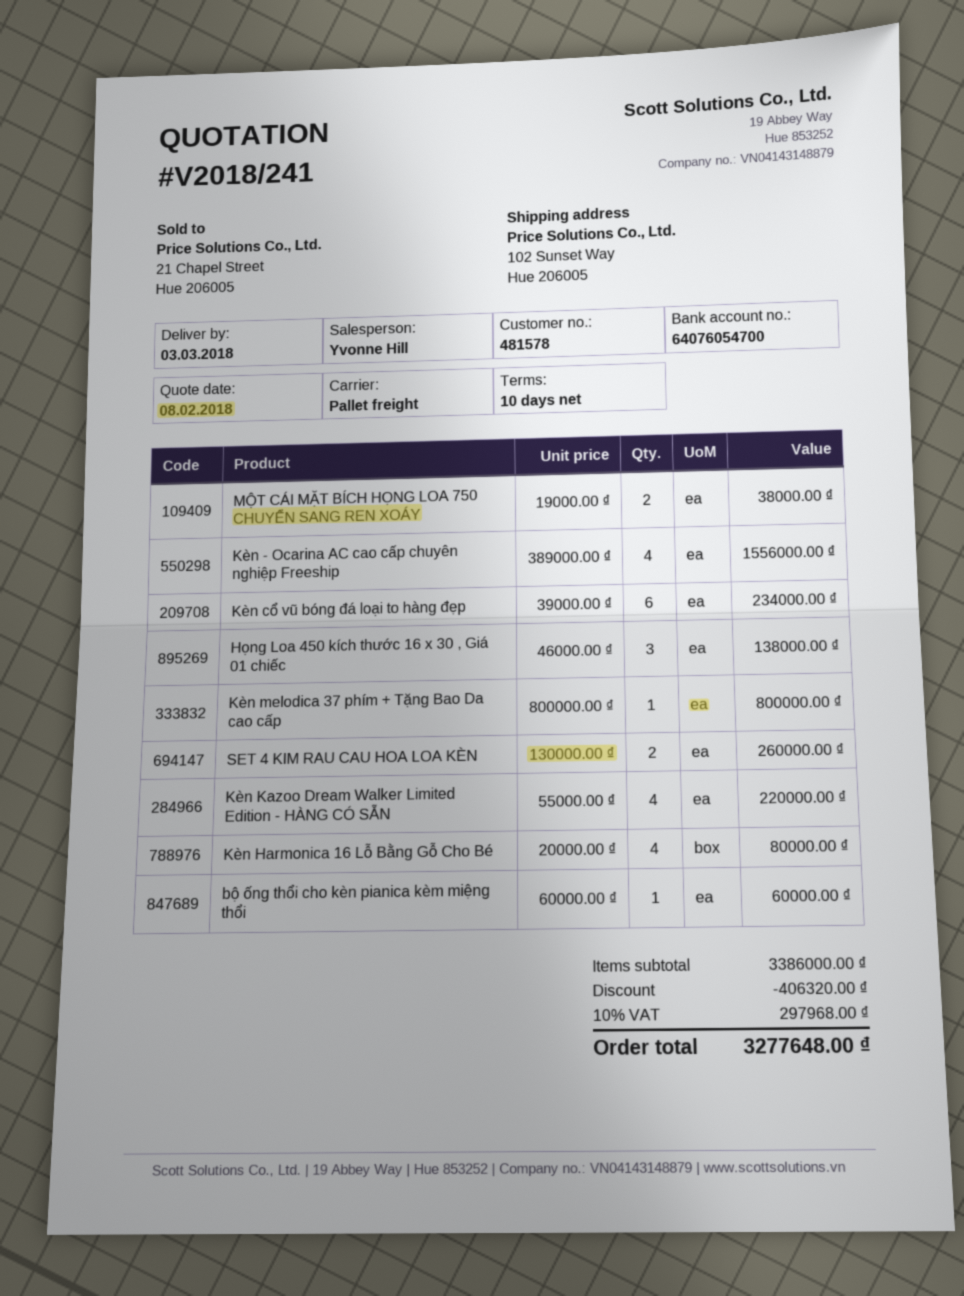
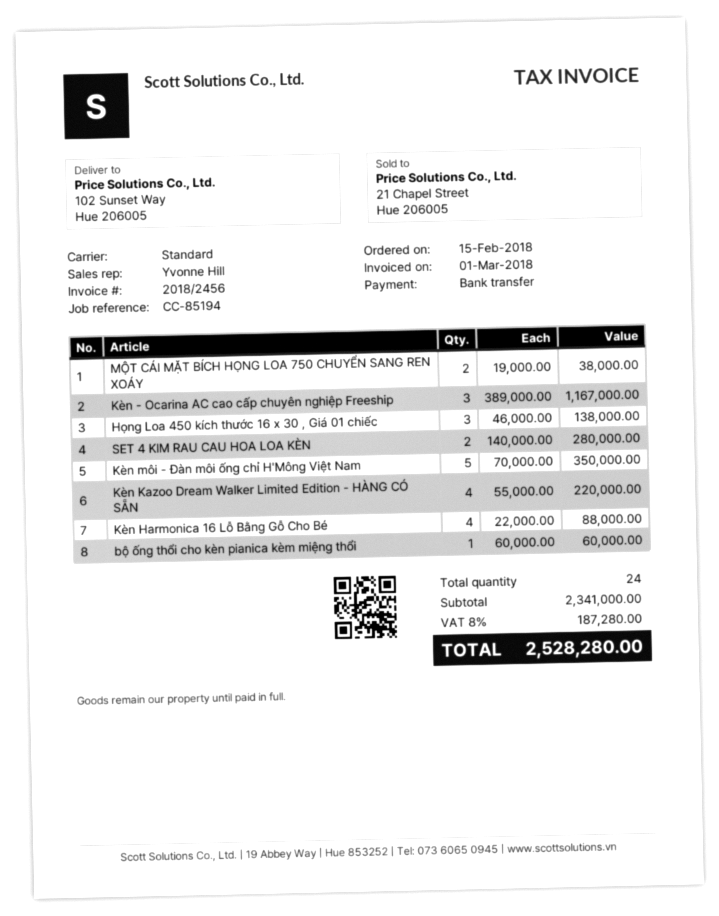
shipping method: pallet freight -> standard
Kèn - Ocarina AC cao cấp chuyên nghiệp Freeship: 4 x 389000.00 = 1556000.00 -> 3 x 389000.00 = 1167000.00
Kèn cổ vũ bóng đá loại to hàng đẹp: 6 x 39000.00 = 234000.00 -> none
Kèn melodica 37 phím + Tặng Bao Da cao cấp: 1 x 800000.00 = 800000.00 -> none
SET 4 KIM RAU CAU HOA LOA KÈN: 2 x 130000.00 = 260000.00 -> 2 x 140000.00 = 280000.00
Kèn Harmonica 16 Lỗ Bằng Gỗ Cho Bé: 4 x 20000.00 = 80000.00 -> 4 x 22000.00 = 88000.00
Kèn môi - Đàn môi ống chỉ H'Mông Việt Nam: none -> 5 x 70000.00 = 350000.00
subtotal: 3386000.00 -> 2341000.00
discount: 406320.00 -> none
tax: 10% = 297968.00 -> 8% = 187280.00
total: 3277648.00 -> 2528280.00

